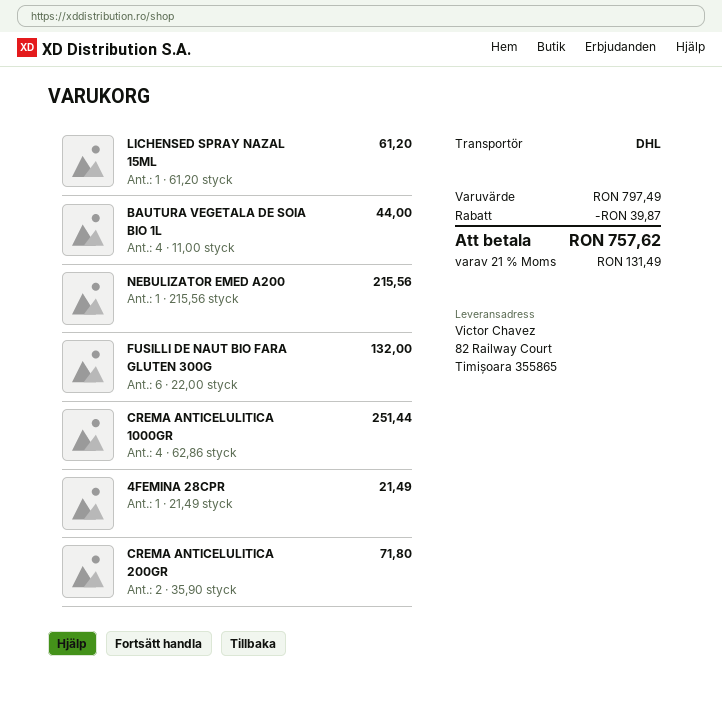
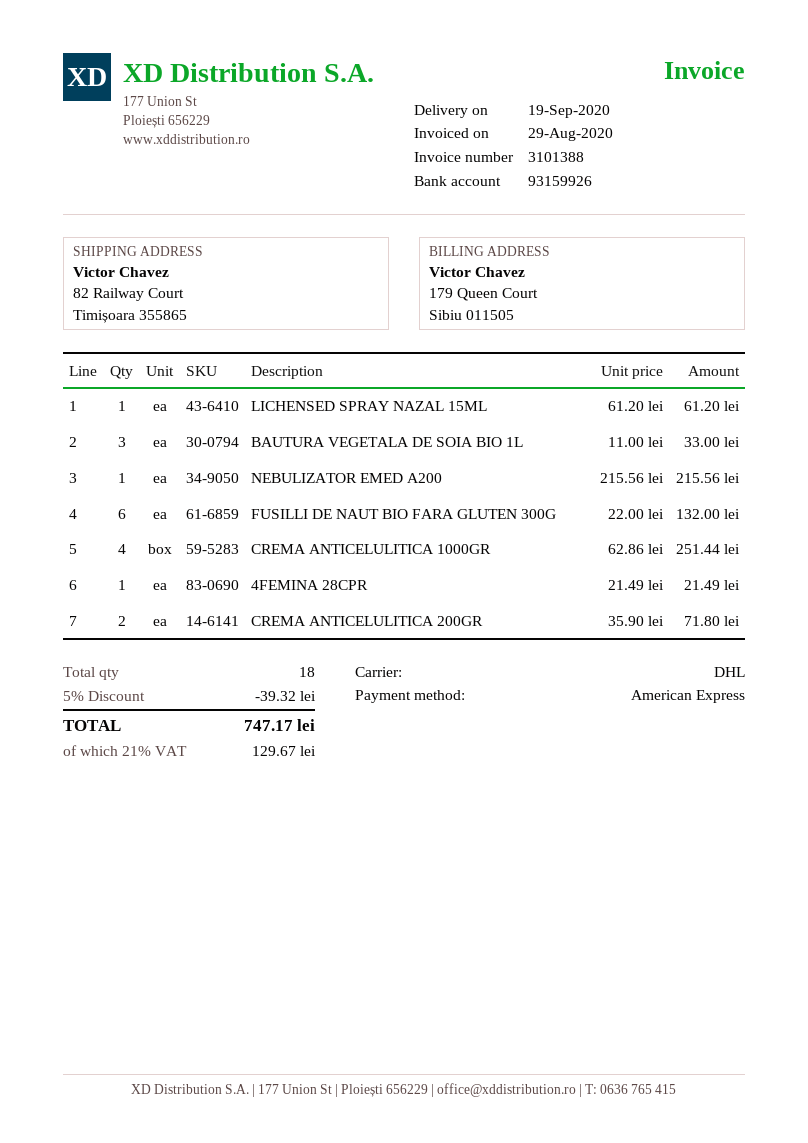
BAUTURA VEGETALA DE SOIA BIO 1L: 4 x 11.00 = 44.00 -> 3 x 11.00 = 33.00
discount: 39.87 -> 39.32
tax: 21% = 131.49 -> 21% = 129.67
total: 757.62 -> 747.17

